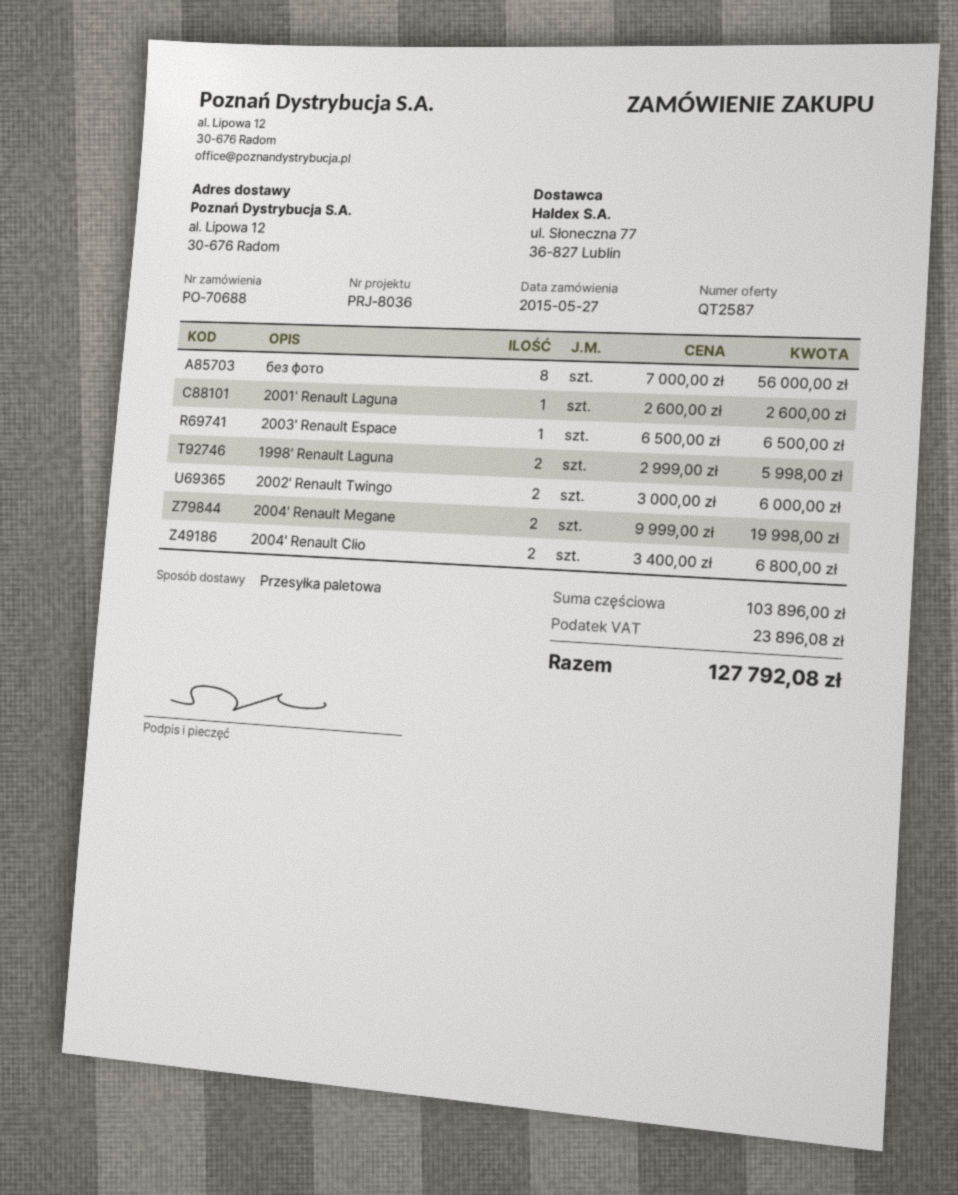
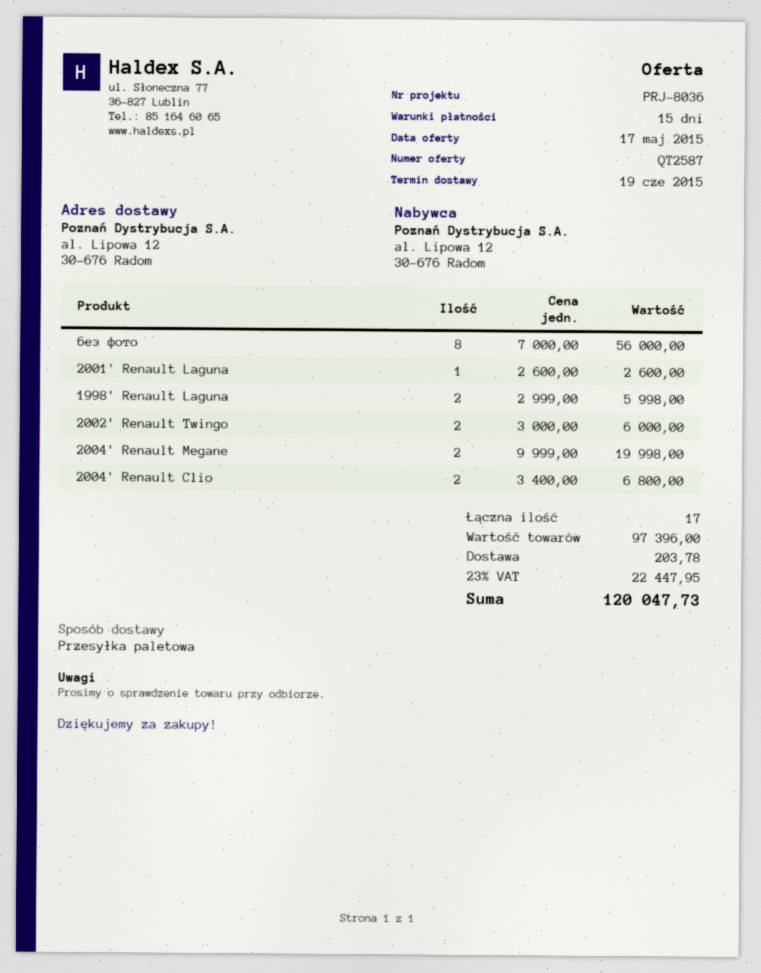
2003' Renault Espace: 1 x 6500.00 = 6500.00 -> none
subtotal: 103896.00 -> 97396.00
shipping: none -> 203.78
tax: 23896.08 -> 22447.95
total: 127792.08 -> 120047.73

